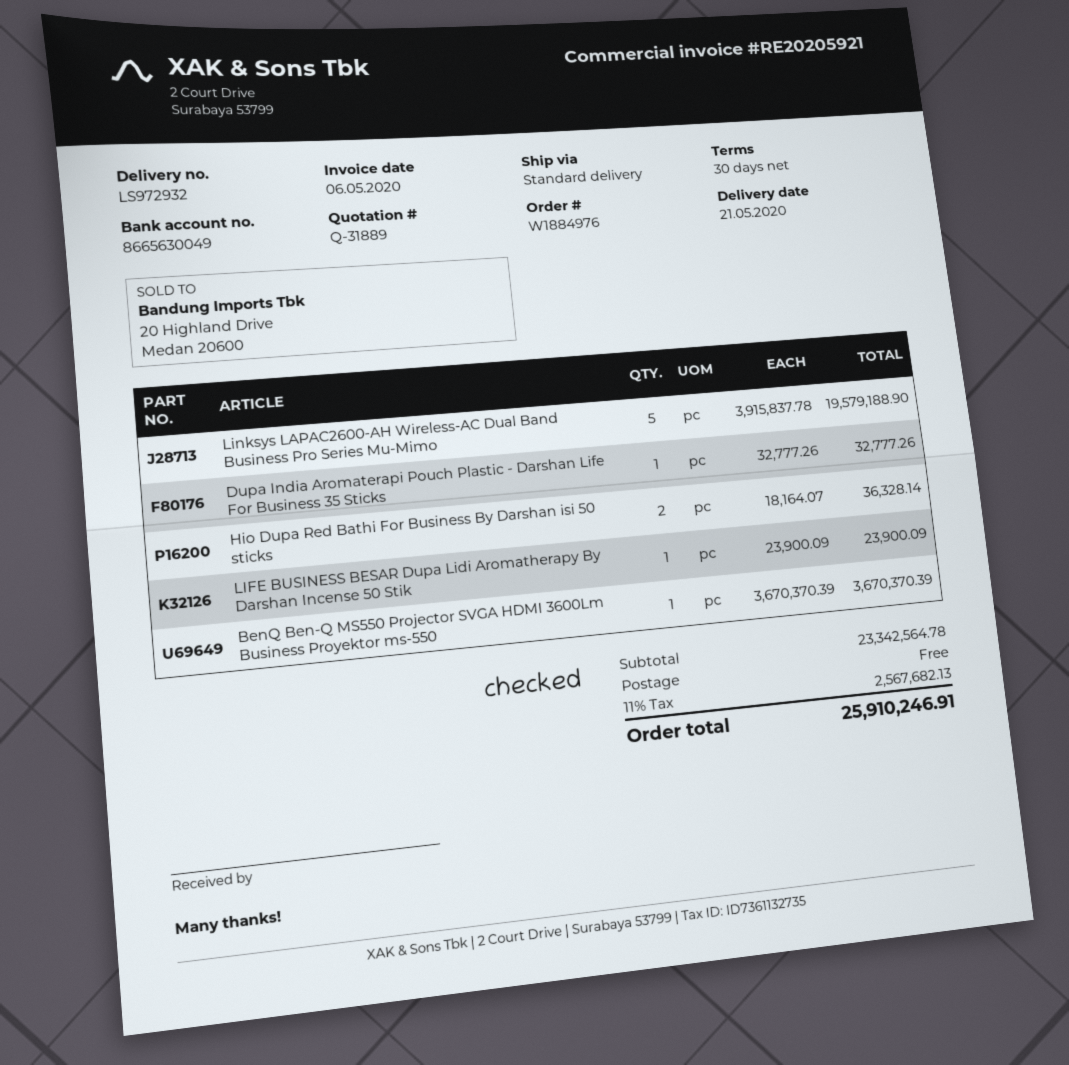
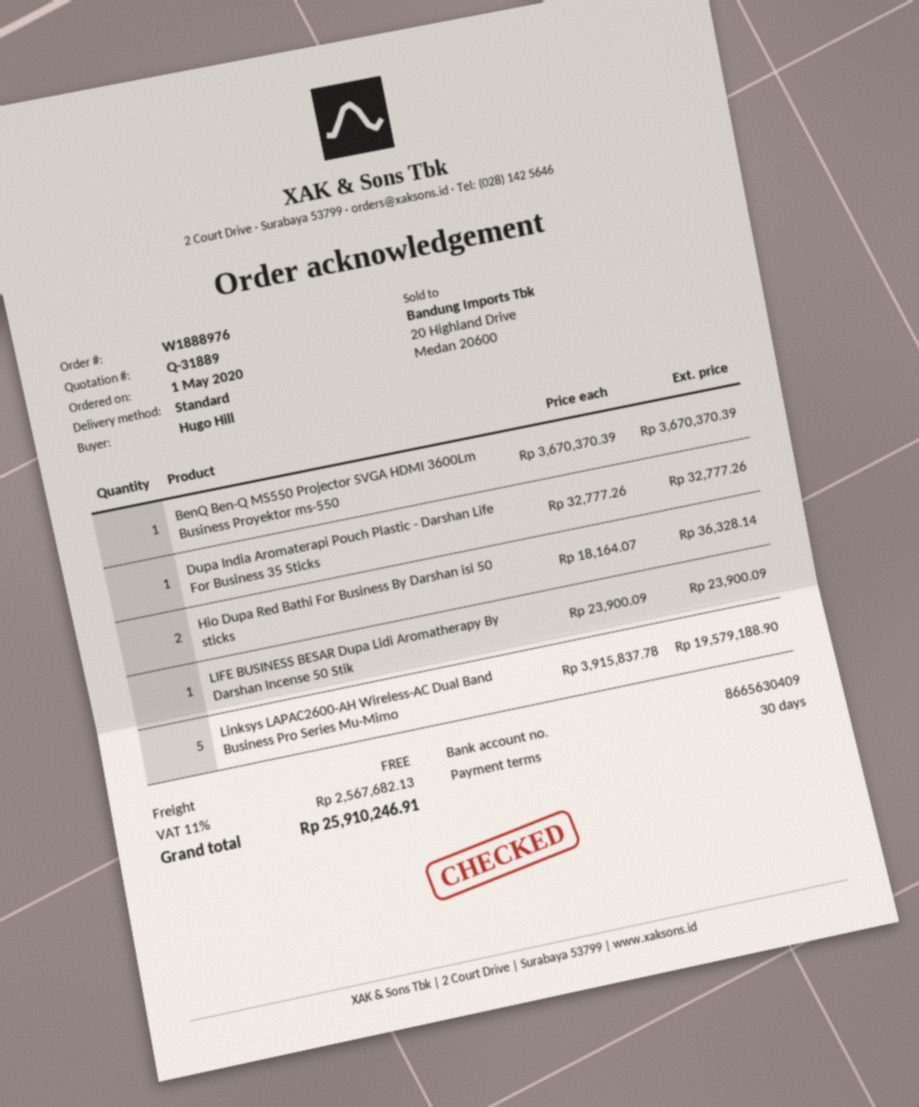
order number: W1884976 -> W1888976
bank account: 8665630049 -> 8665630409

